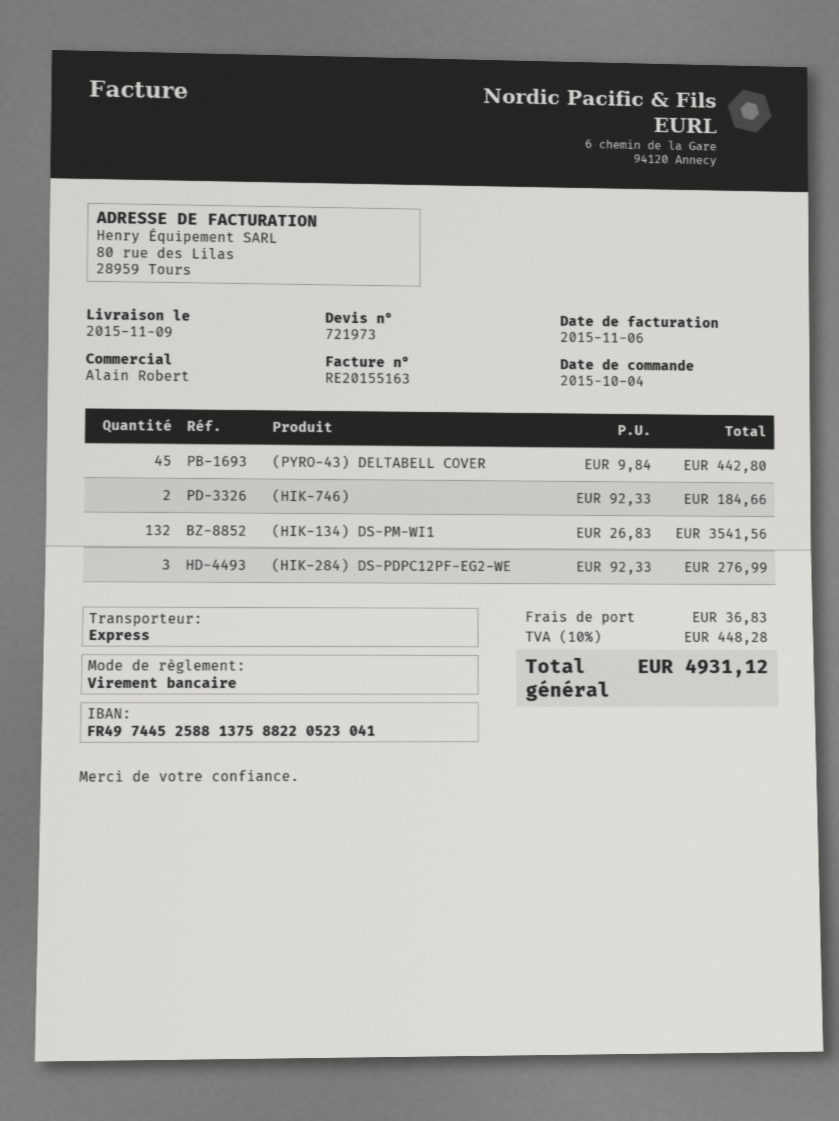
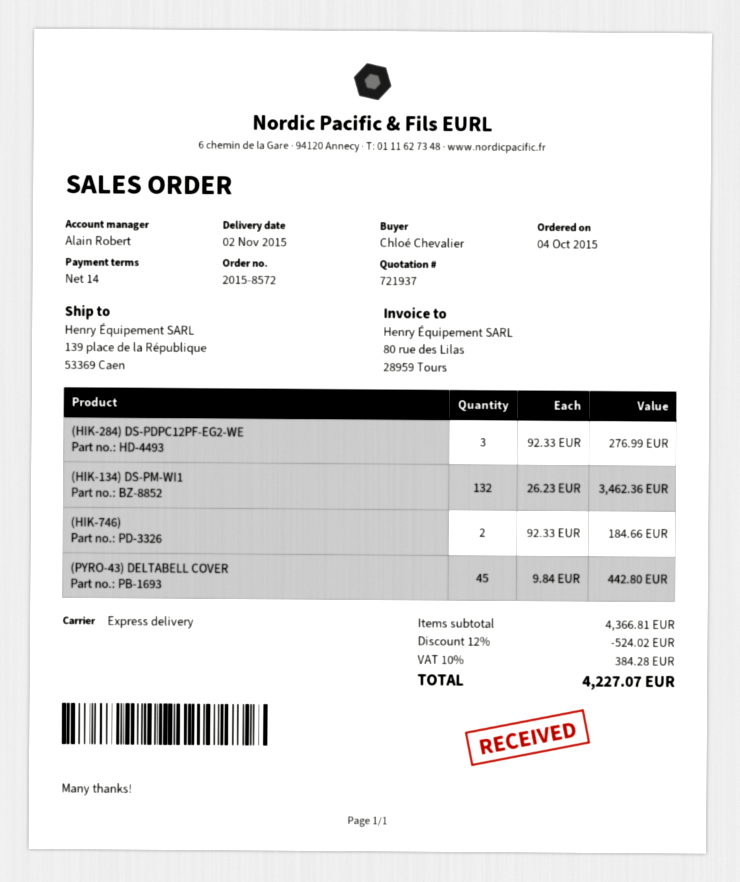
quote number: 721973 -> 721937
delivery date: 2015-11-09 -> 2015-11-02
(HIK-134) DS-PM-WI1: 132 x 26.83 = 3541.56 -> 132 x 26.23 = 3462.36
discount: none -> 12% = 524.02
shipping: 36.83 -> none
tax: 10% = 448.28 -> 10% = 384.28
total: 4931.12 -> 4227.07

